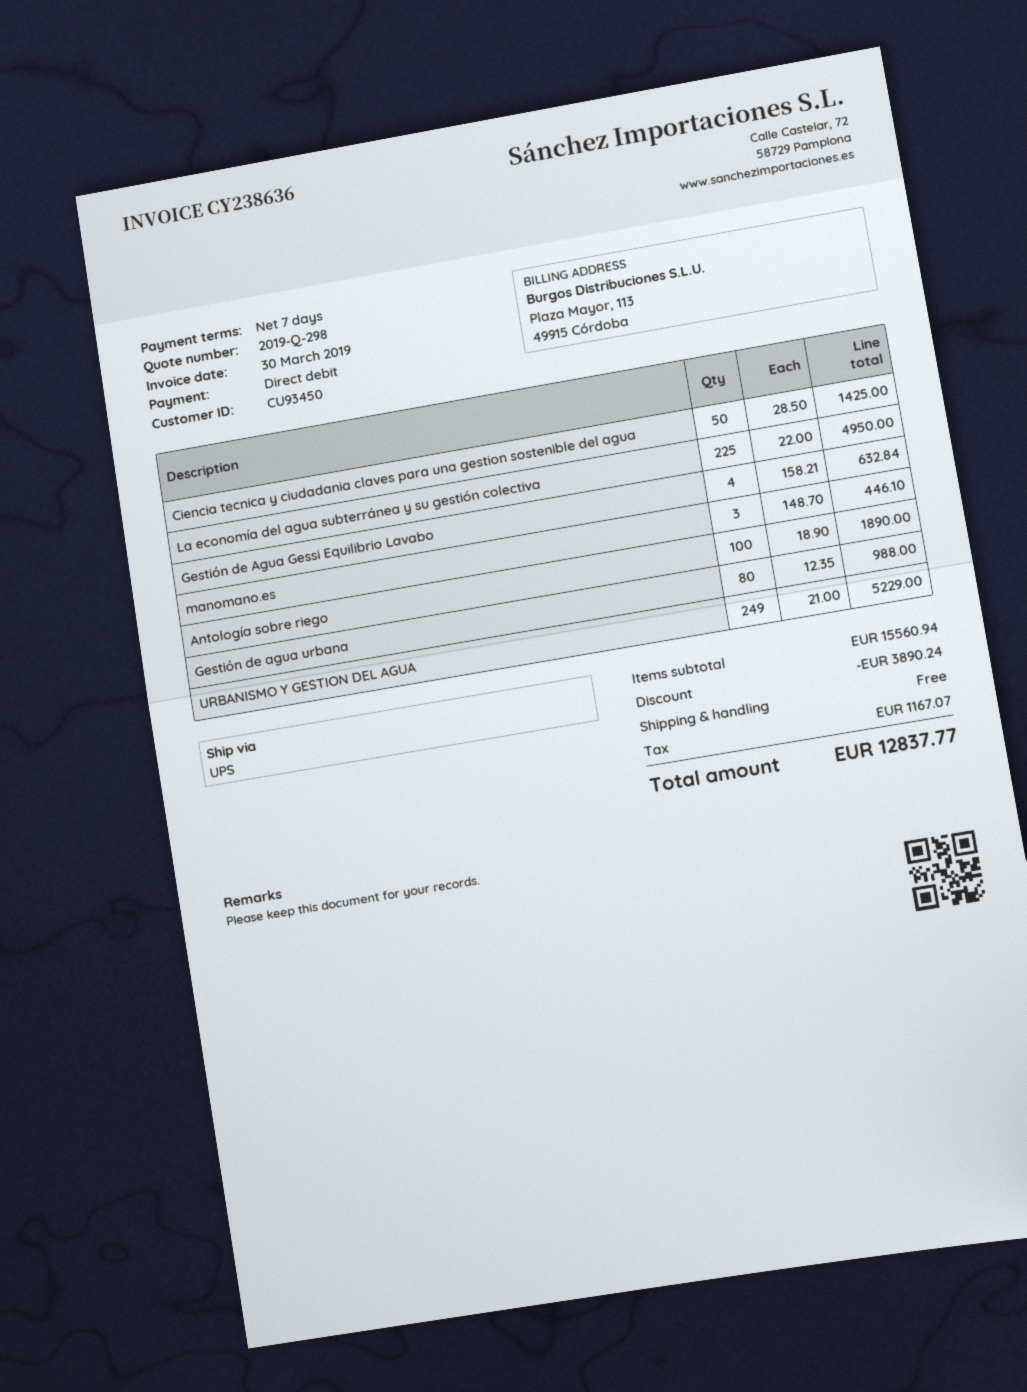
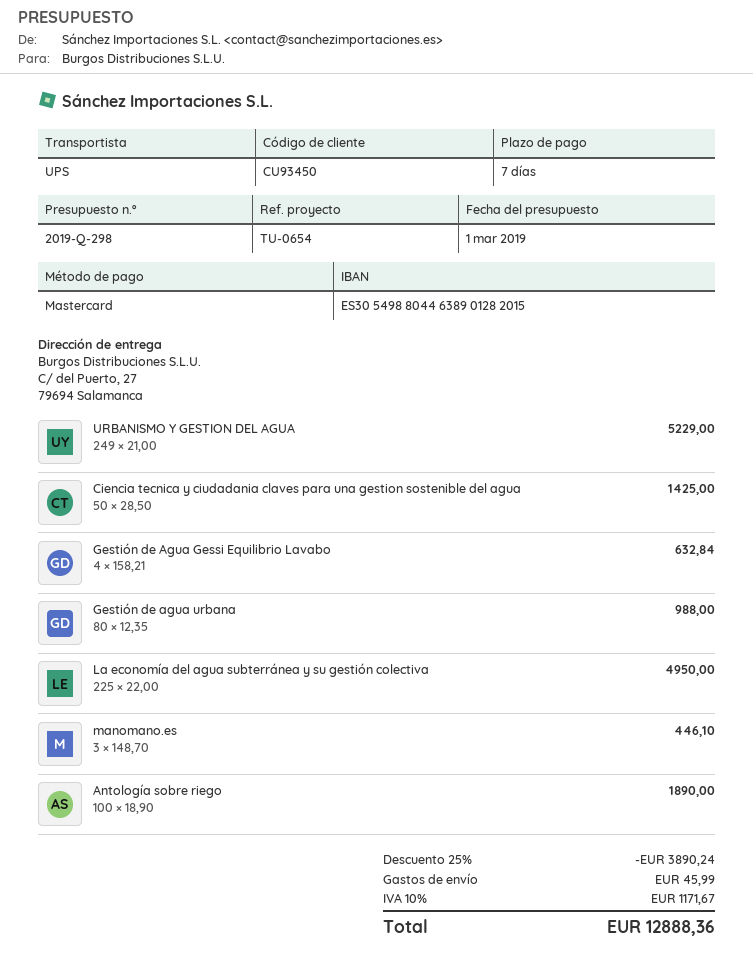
payment method: direct debit -> Mastercard
shipping: 0.00 -> 45.99
tax: 1167.07 -> 1171.67
total: 12837.77 -> 12888.36

